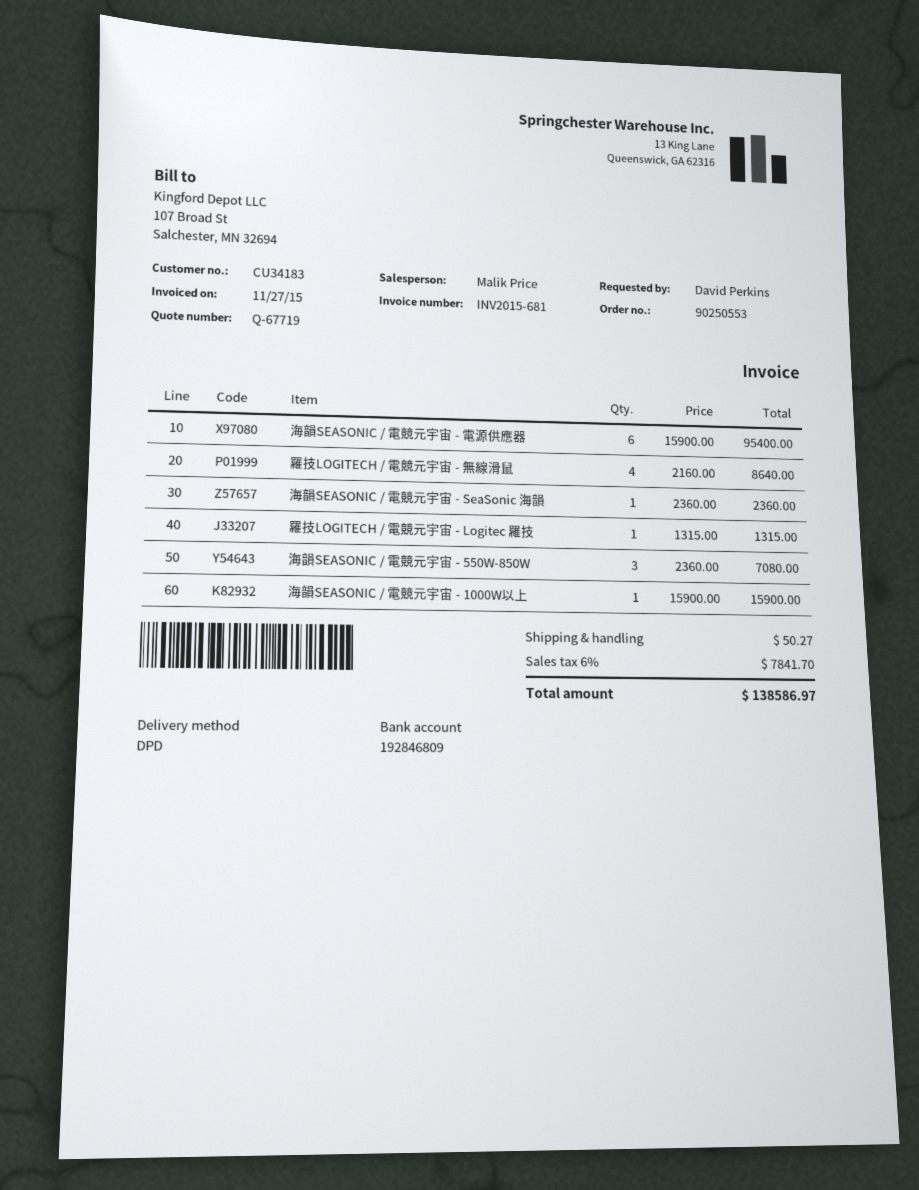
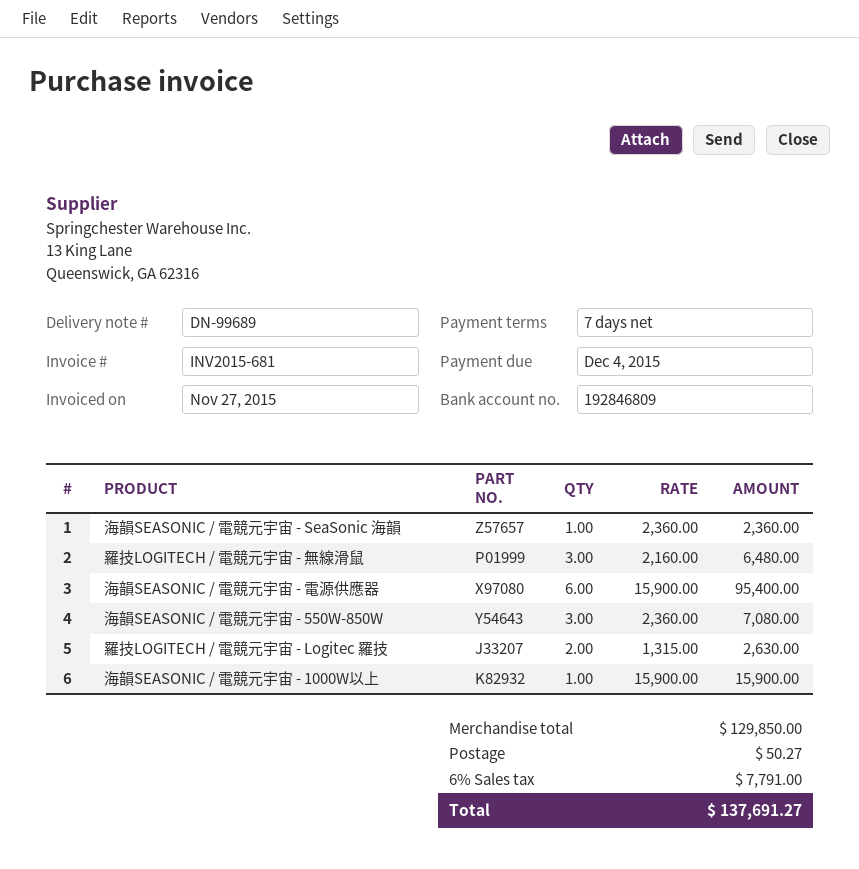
羅技LOGITECH / 電競元宇宙 - 無線滑鼠: 4 x 2160.00 = 8640.00 -> 3 x 2160.00 = 6480.00
羅技LOGITECH / 電競元宇宙 - Logitec 羅技: 1 x 1315.00 = 1315.00 -> 2 x 1315.00 = 2630.00
tax: 6% = 7841.70 -> 6% = 7791.00
total: 138586.97 -> 137691.27

